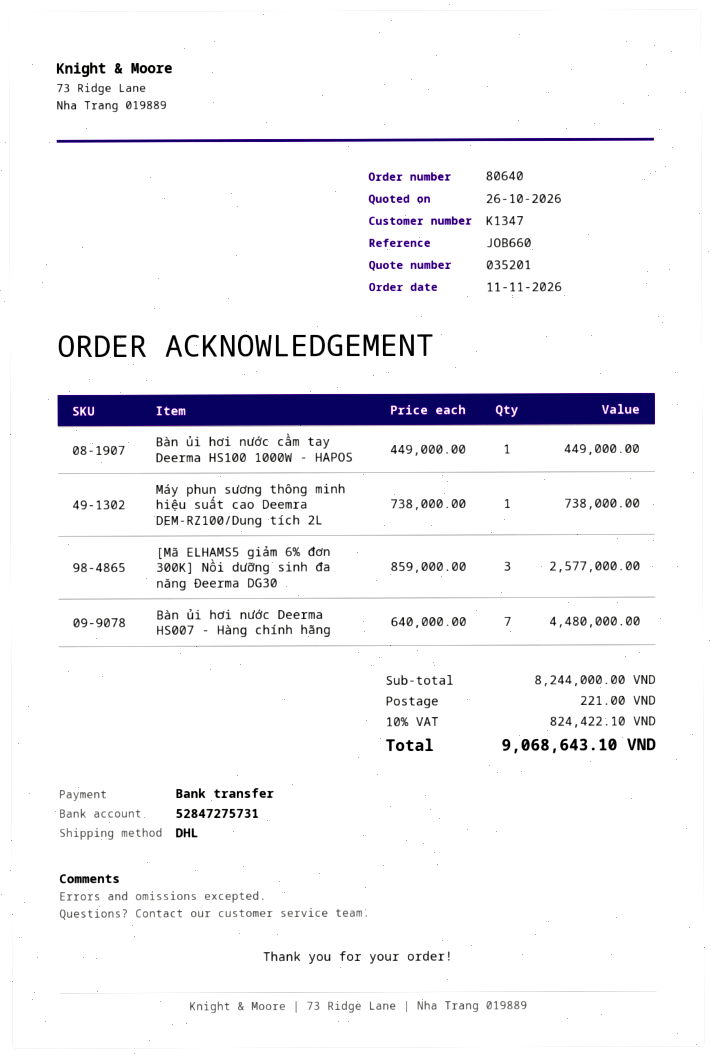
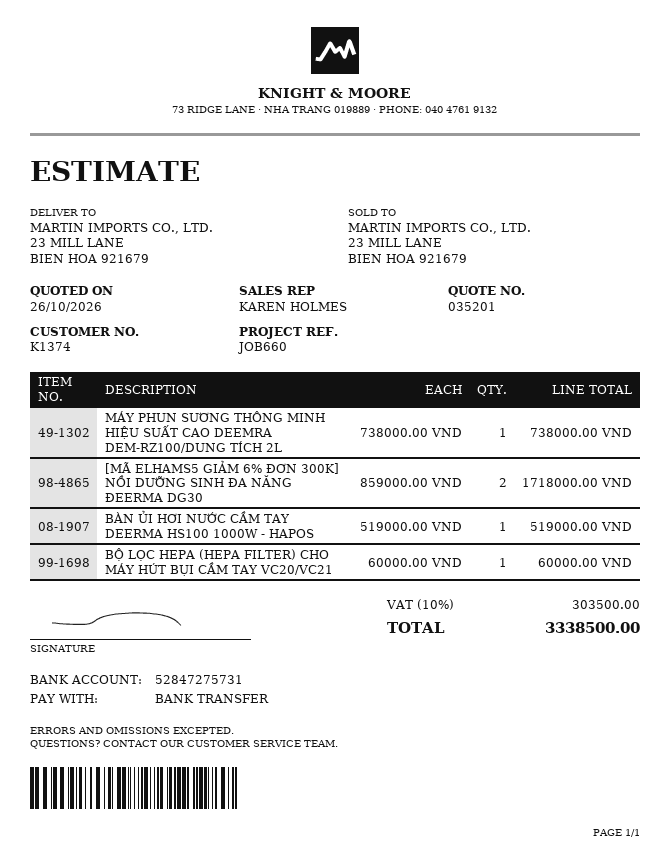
customer number: K1347 -> K1374
Bàn ủi hơi nước cầm tay Deerma HS100 1000W - HAPOS: 1 x 449000.00 = 449000.00 -> 1 x 519000.00 = 519000.00
[Mã ELHAMS5 giảm 6% đơn 300K] Nồi dưỡng sinh đa năng Đeerma DG30: 3 x 859000.00 = 2577000.00 -> 2 x 859000.00 = 1718000.00
Bàn ủi hơi nước Deerma HS007 - Hàng chính hãng: 7 x 640000.00 = 4480000.00 -> none
BỘ LỌC HEPA (HEPA FILTER) CHO MÁY HÚT BỤI CẦM TAY VC20/VC21: none -> 1 x 60000.00 = 60000.00
shipping: 221.00 -> none
tax: 10% = 824422.10 -> 10% = 303500.00
total: 9068643.10 -> 3338500.00

